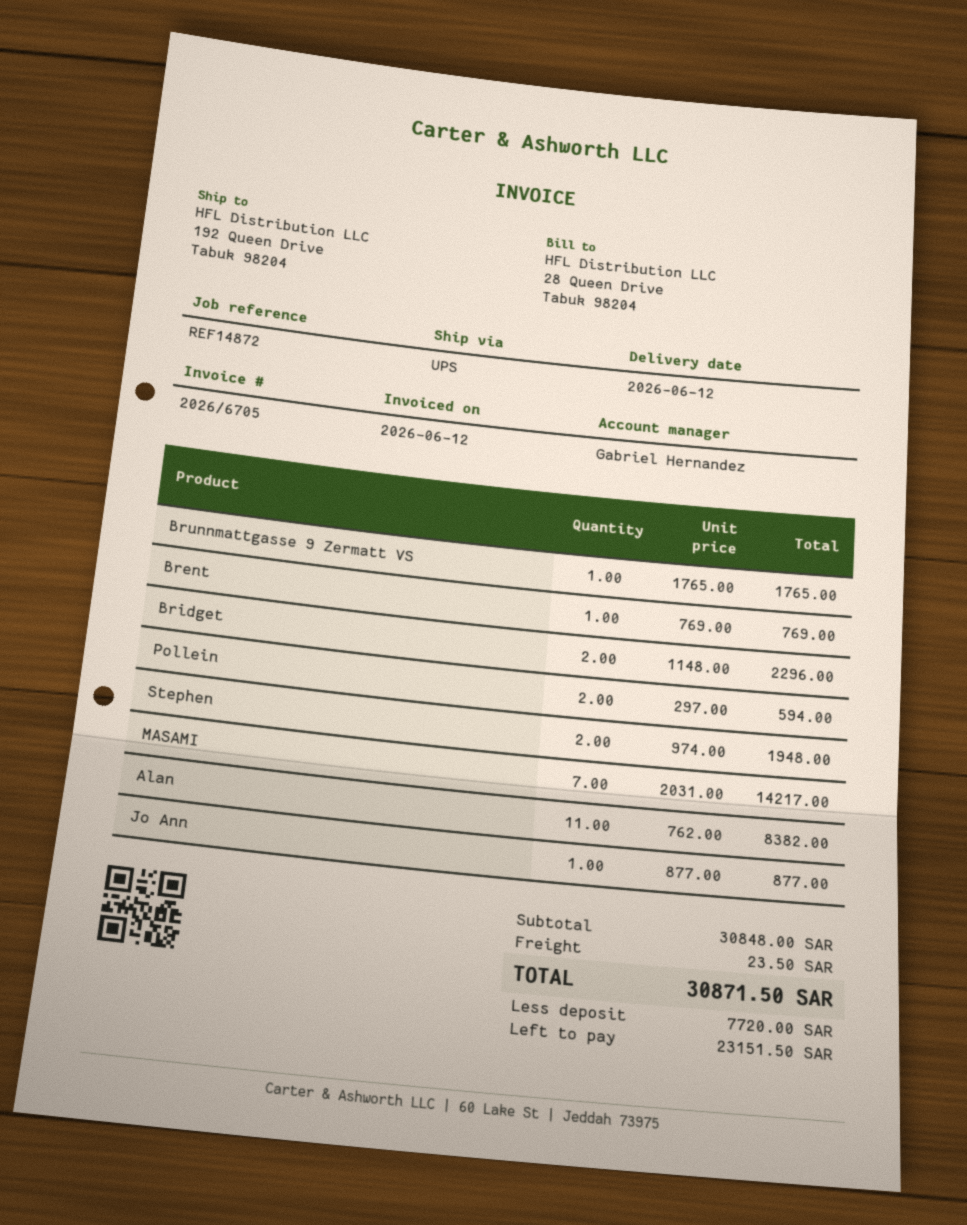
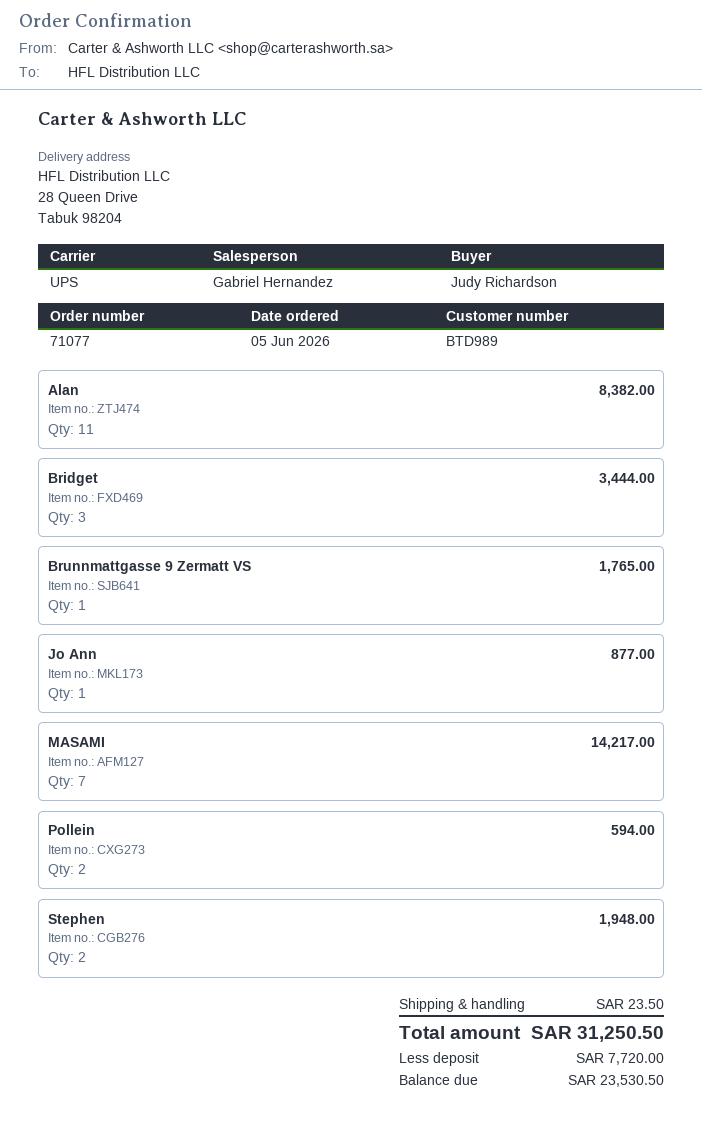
ship to: 192 Queen Drive, Tabuk 98204 -> 28 Queen Drive, Tabuk 98204
Brent: 1 for 769.00 -> none
Bridget: 2 for 2296.00 -> 3 for 3444.00
total: 30871.50 -> 31250.50
balance: 23151.50 -> 23530.50

